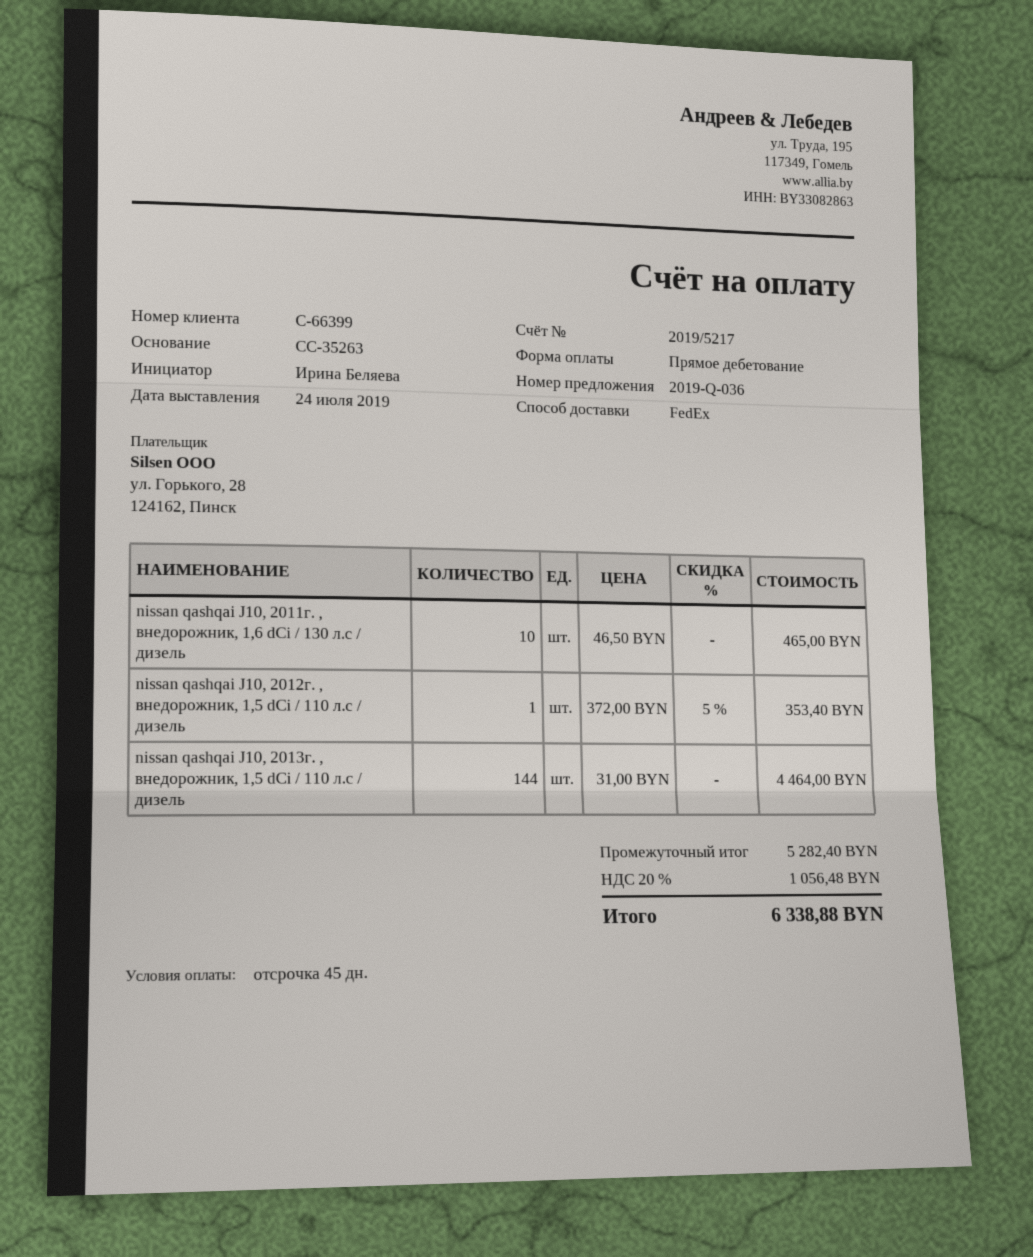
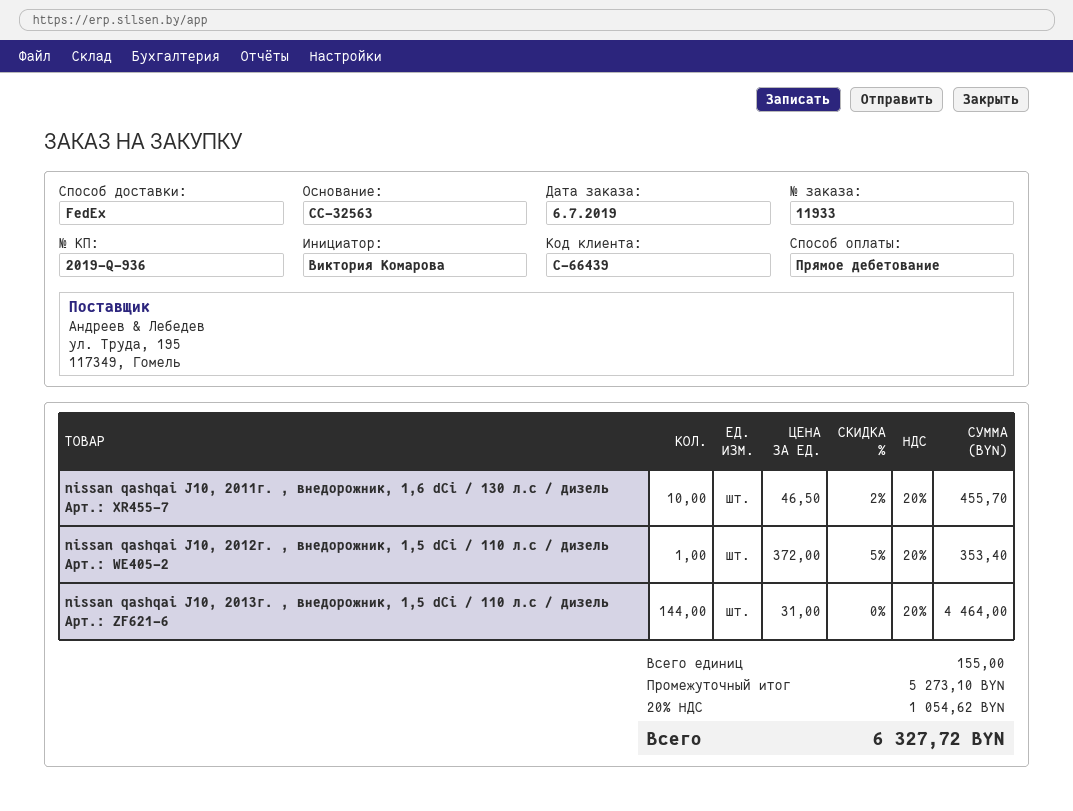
quote number: 2019-Q-036 -> 2019-Q-936
customer number: C-66399 -> C-66439
reference: CC-35263 -> CC-32563
ordered by: Ирина Беляева -> Виктория Комарова
nissan qashqai J10, 2011г. , внедорожник, 1,6 dCi / 130 л.с / дизель: 10 x 46.50 = 465.00 -> 10 x 46.50 - 2% = 455.70
subtotal: 5282.40 -> 5273.10
tax: 20% = 1056.48 -> 20% = 1054.62
total: 6338.88 -> 6327.72

